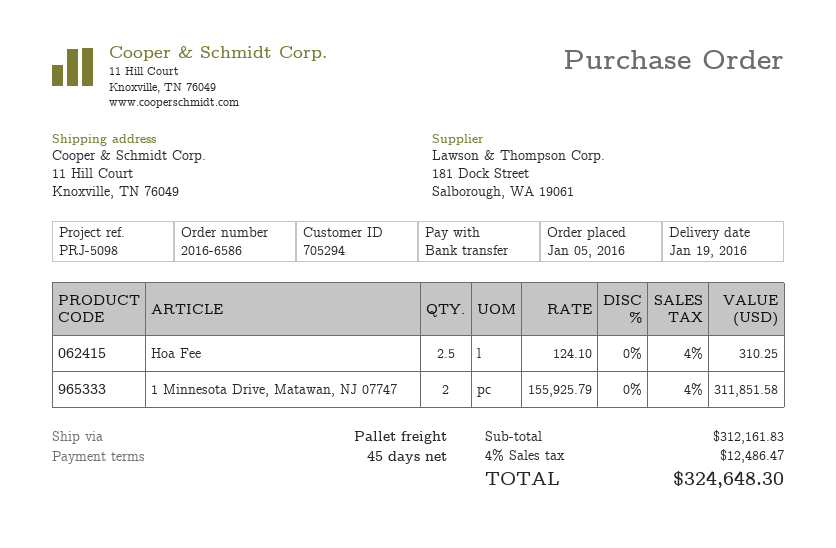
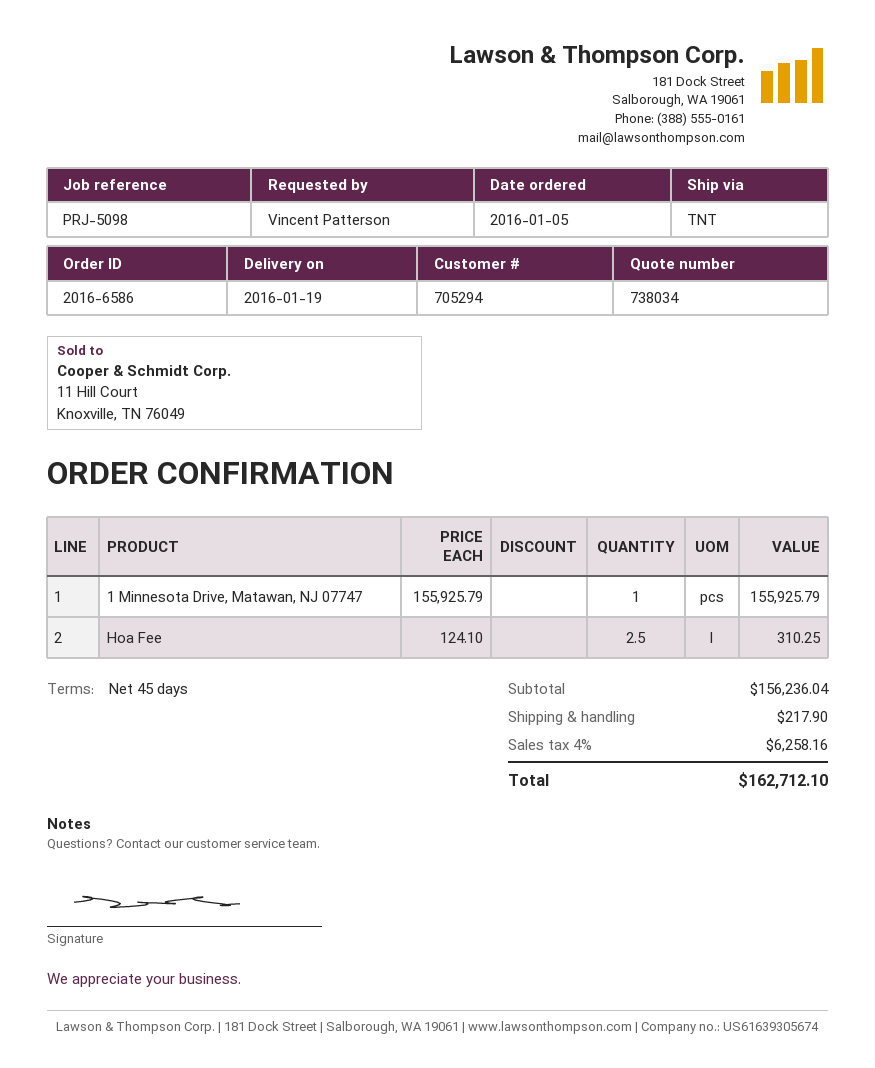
shipping method: pallet freight -> TNT
1 Minnesota Drive, Matawan, NJ 07747: 2 x 155925.79 = 311851.58 -> 1 x 155925.79 = 155925.79
subtotal: 312161.83 -> 156236.04
shipping: none -> 217.90
tax: 4% = 12486.47 -> 4% = 6258.16
total: 324648.30 -> 162712.10

